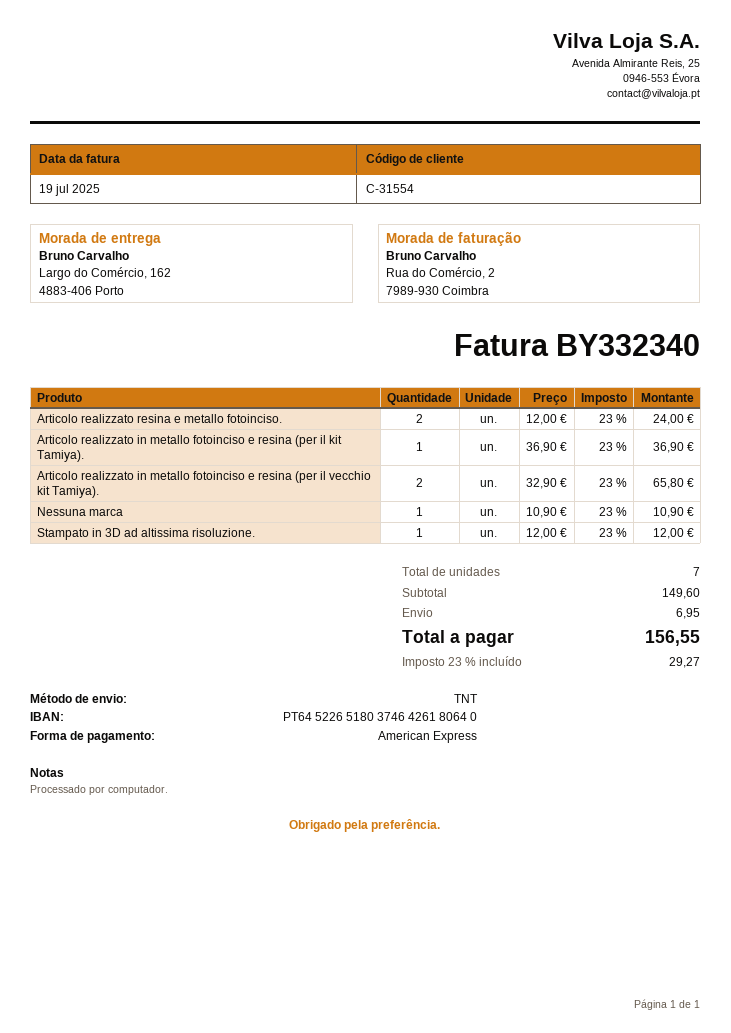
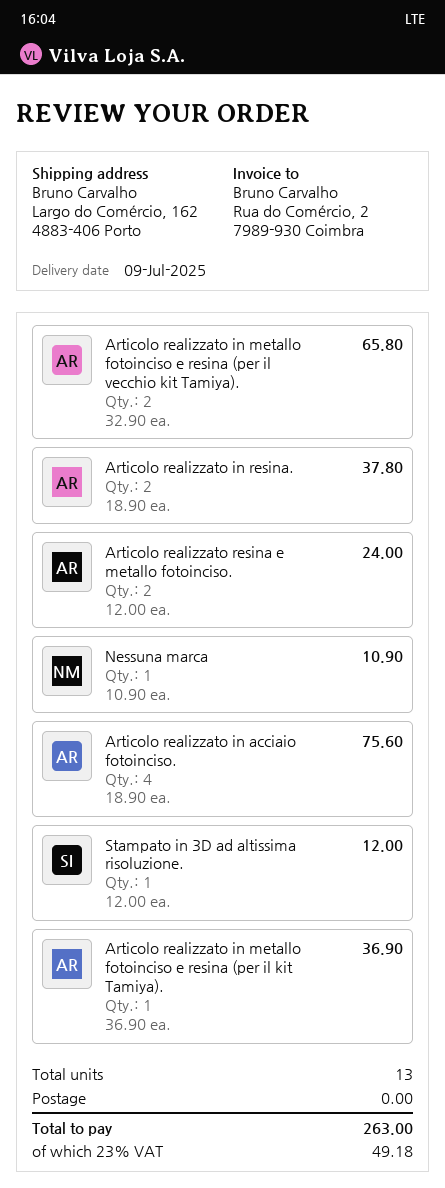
Articolo realizzato in resina.: none -> 2 x 18.90 = 37.80
Articolo realizzato in acciaio fotoinciso.: none -> 4 x 18.90 = 75.60
total quantity: 7 -> 13
shipping: 6.95 -> 0.00
tax: 23% = 29.27 -> 23% = 49.18
total: 156.55 -> 263.00

